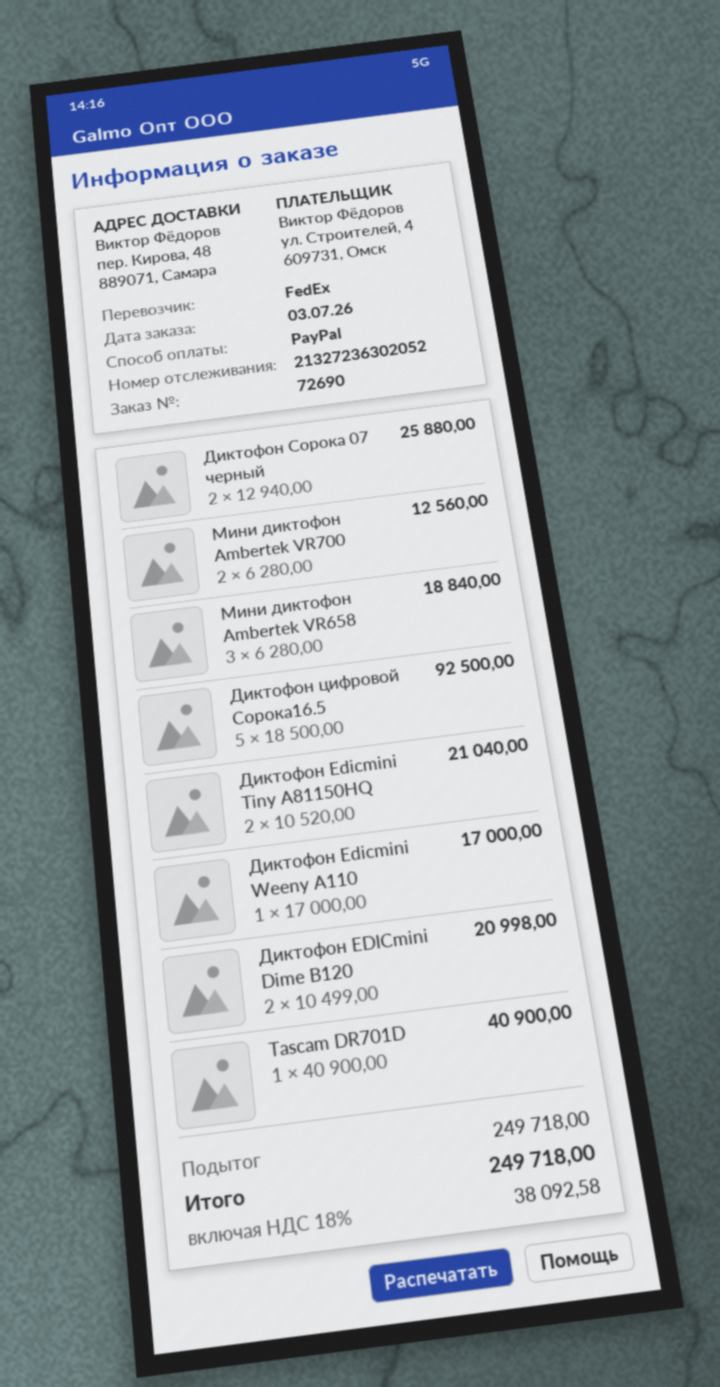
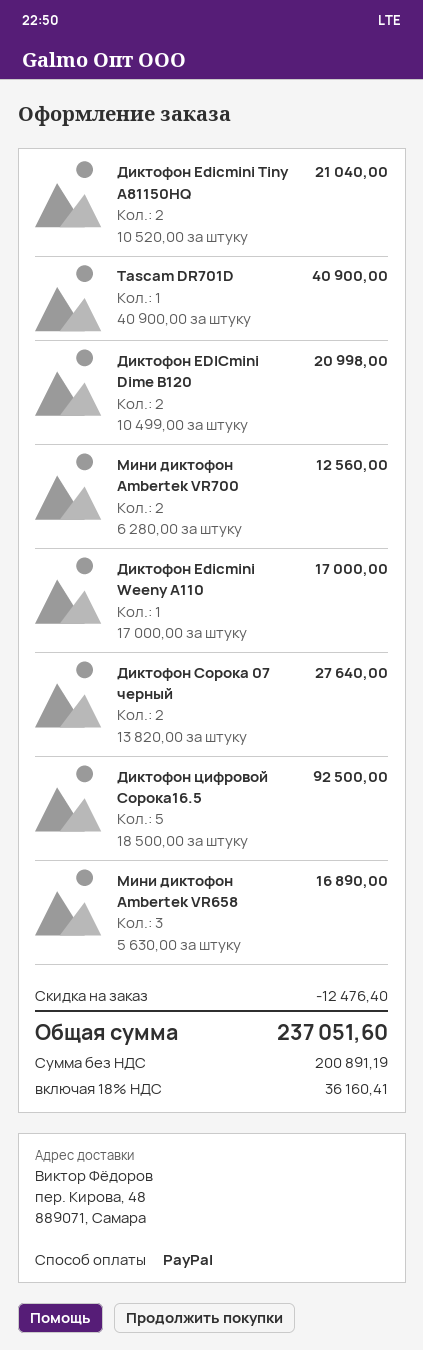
Диктофон Сорока 07 черный: 2 x 12940.00 = 25880.00 -> 2 x 13820.00 = 27640.00
Мини диктофон Ambertek VR658: 3 x 6280.00 = 18840.00 -> 3 x 5630.00 = 16890.00
discount: none -> 12476.40
tax: 18% = 38092.58 -> 18% = 36160.41
total: 249718.00 -> 237051.60

